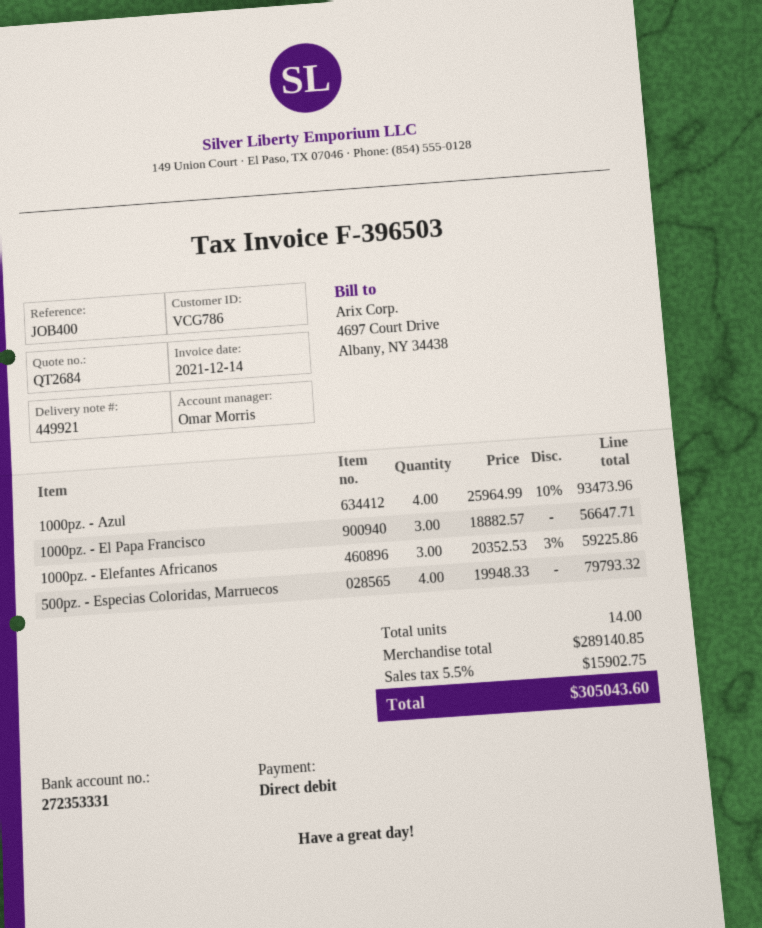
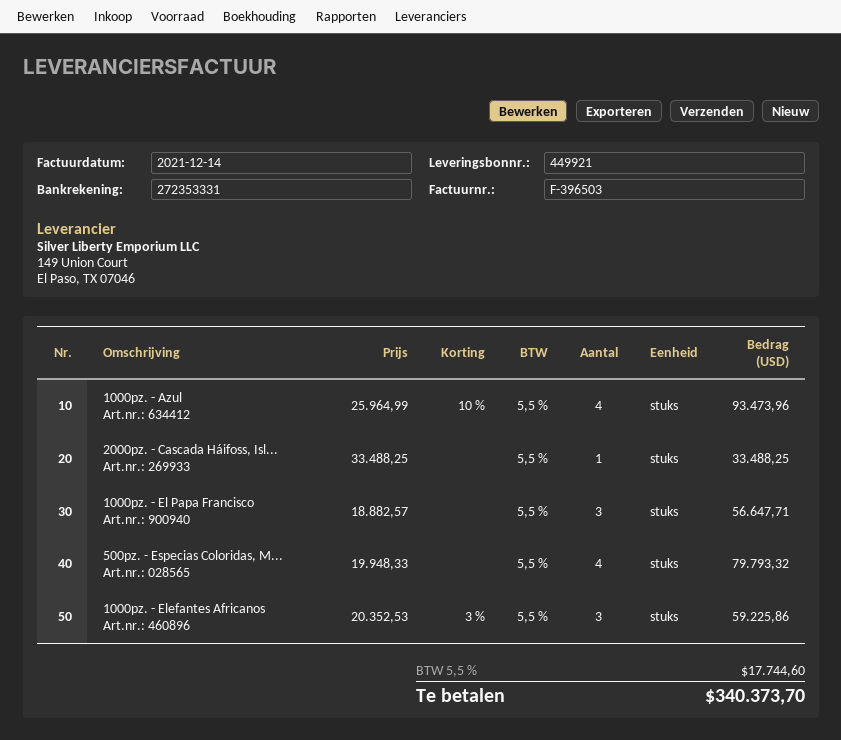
2000pz. - Cascada Háifoss, Isl...: none -> 1 x 33488.25 = 33488.25
tax: 5.5% = 15902.75 -> 5.5% = 17744.60
total: 305043.60 -> 340373.70

